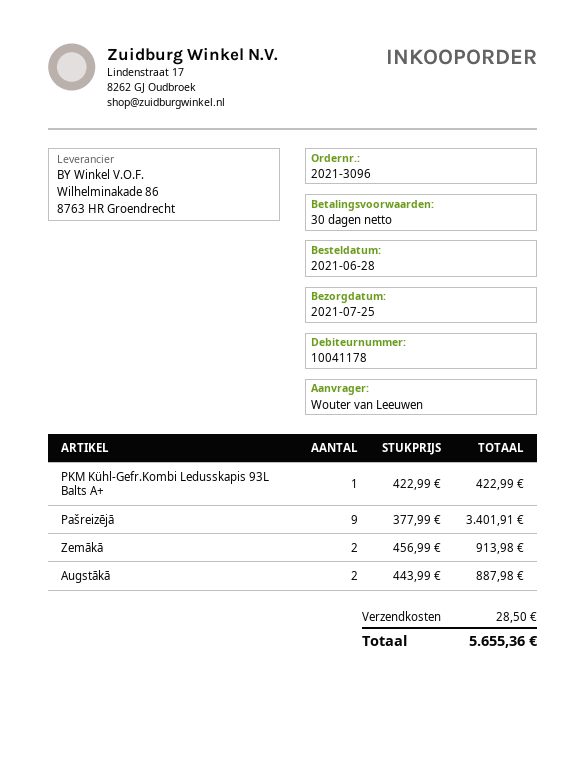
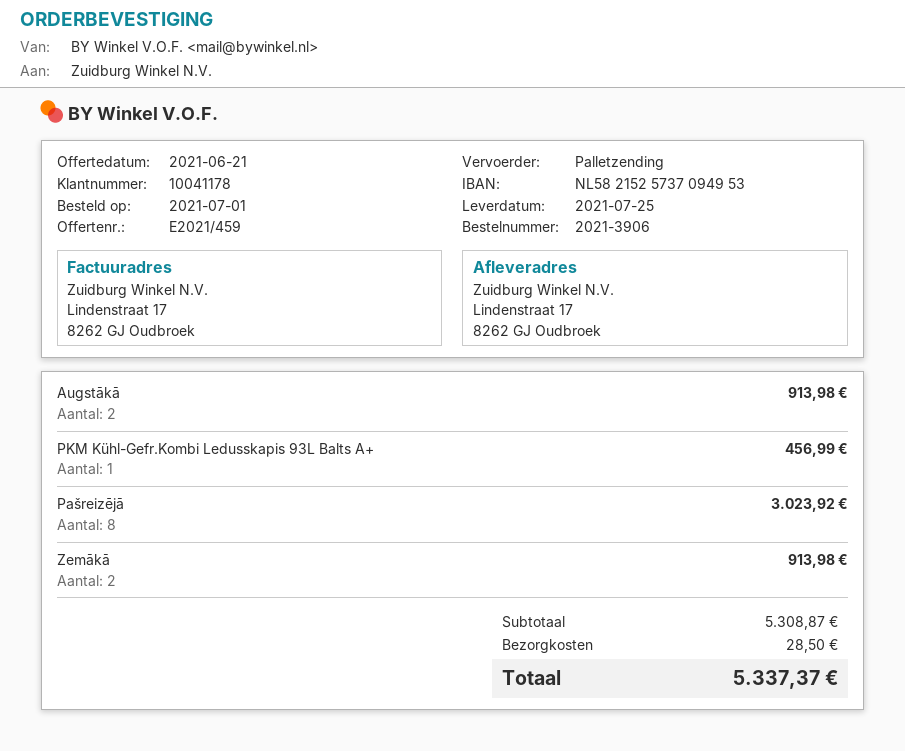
order number: 2021-3096 -> 2021-3906
order date: 2021-06-28 -> 2021-07-01
PKM Kühl-Gefr.Kombi Ledusskapis 93L Balts A+: 1 for 422.99 -> 1 for 456.99
Pašreizējā: 9 for 3401.91 -> 8 for 3023.92
Augstākā: 2 for 887.98 -> 2 for 913.98
total: 5655.36 -> 5337.37

